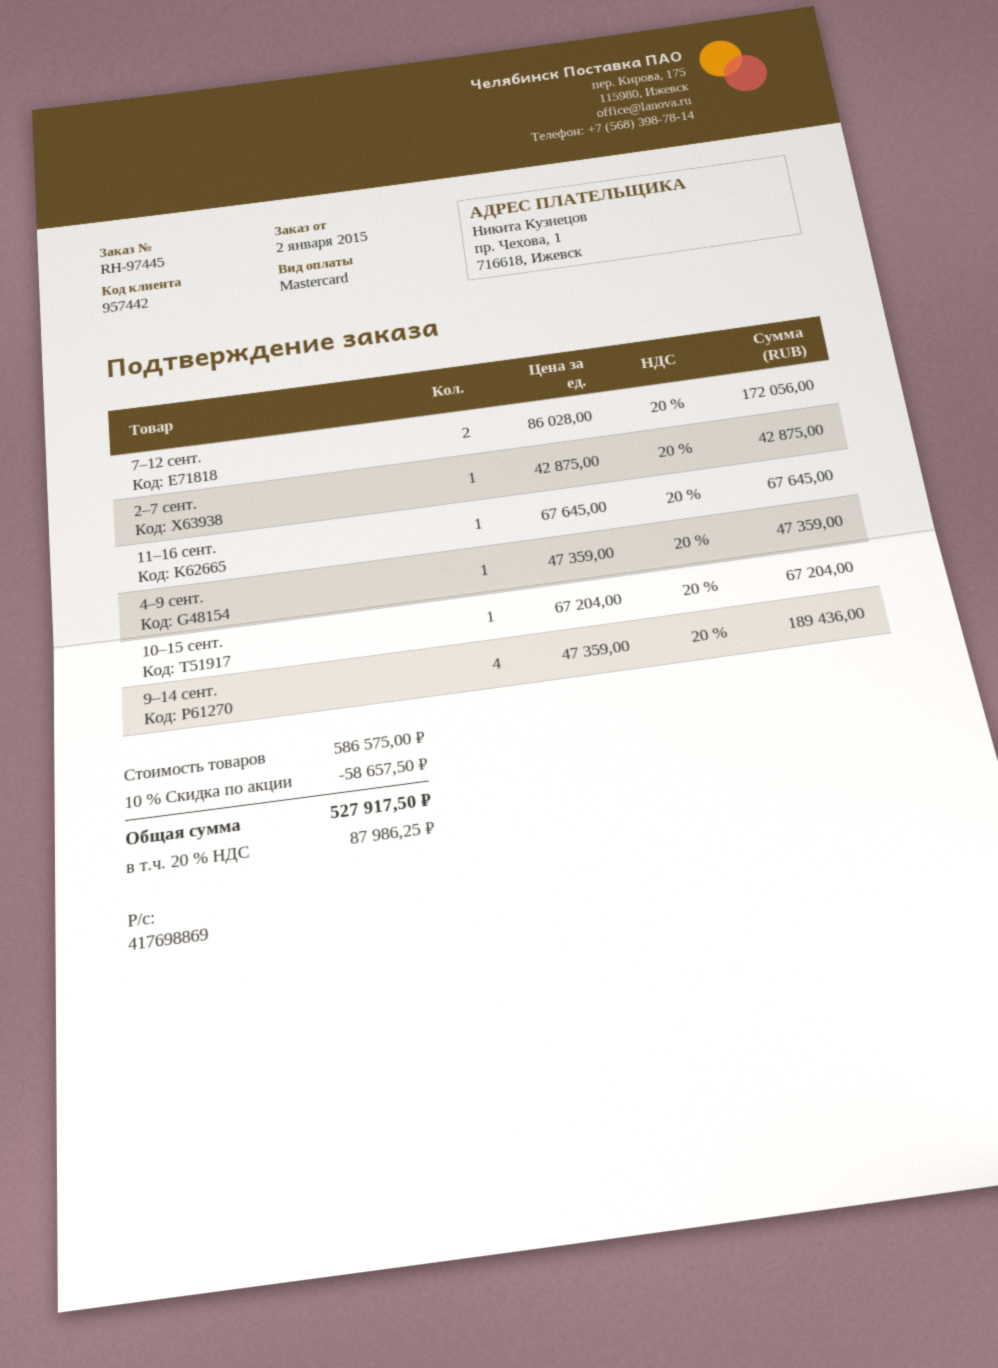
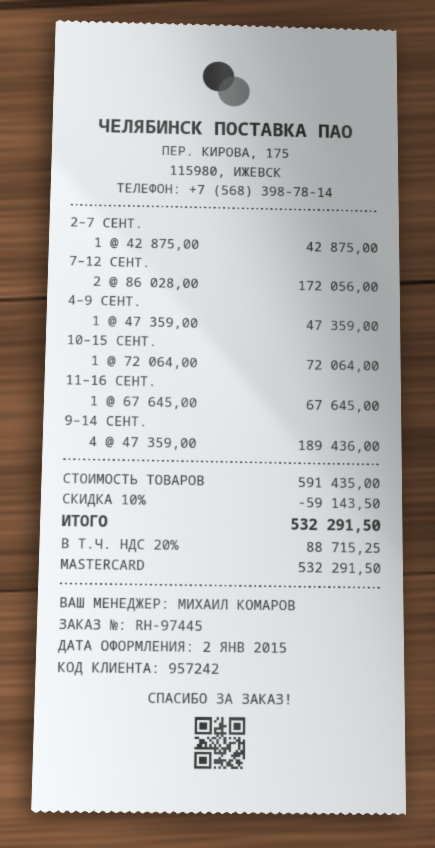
customer number: 957442 -> 957242
10–15 сент.: 1 x 67204.00 = 67204.00 -> 1 x 72064.00 = 72064.00
subtotal: 586575.00 -> 591435.00
discount: 10% = 58657.50 -> 10% = 59143.50
tax: 20% = 87986.25 -> 20% = 88715.25
total: 527917.50 -> 532291.50

